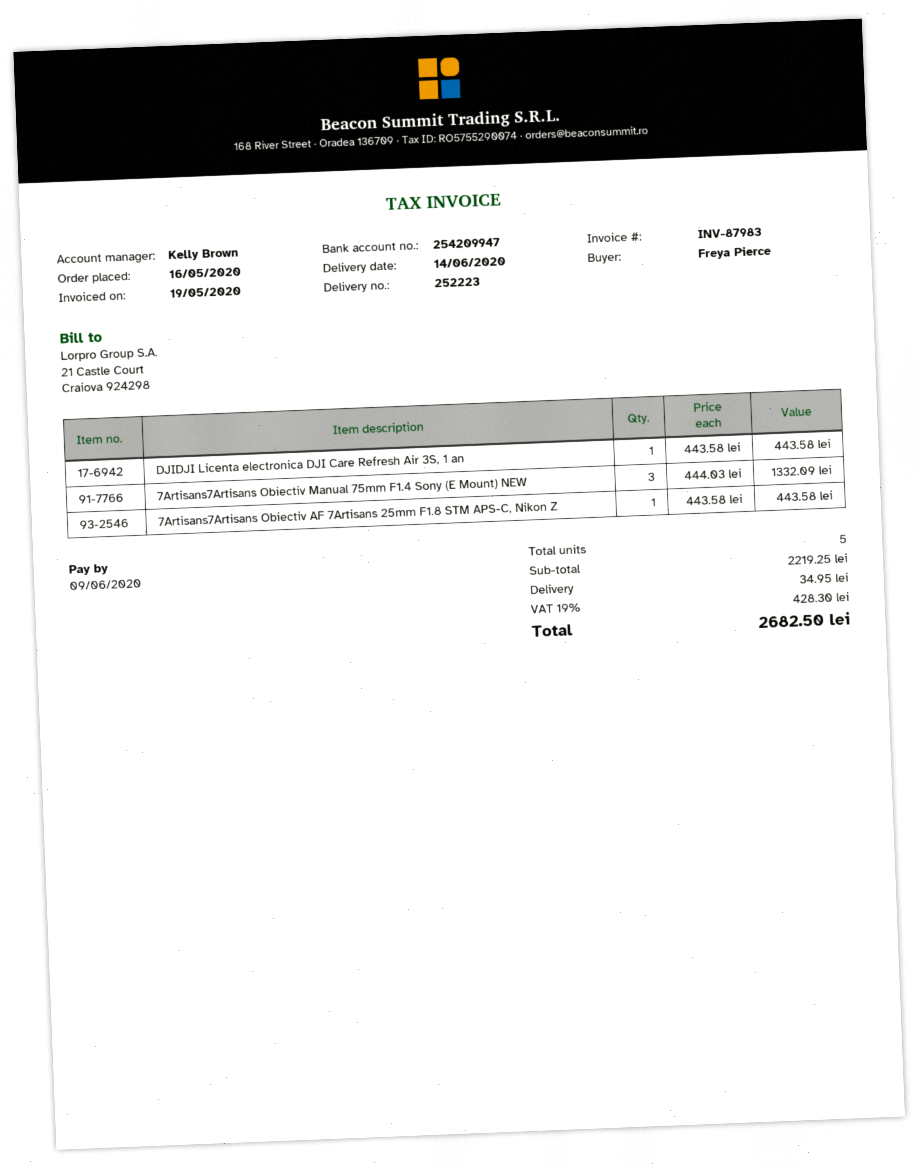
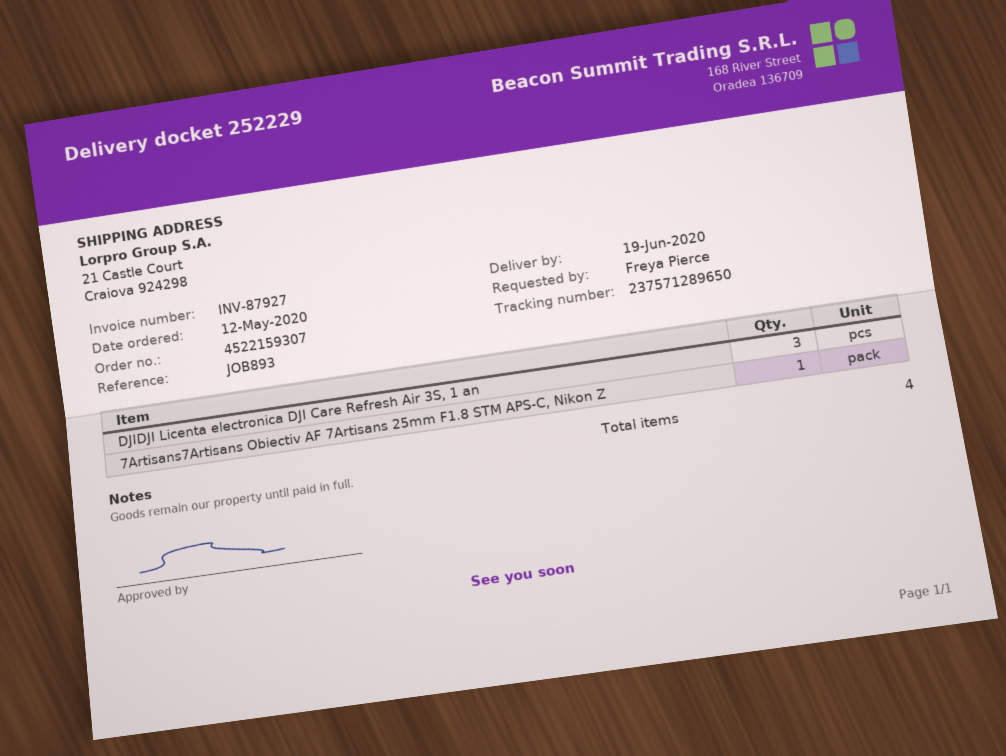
order date: 2020-05-16 -> 2020-05-12
delivery note number: 252223 -> 252229
delivery date: 2020-06-14 -> 2020-06-19
invoice number: INV-87983 -> INV-87927
DJIDJI Licenta electronica DJI Care Refresh Air 3S, 1 an: 1 -> 3
7Artisans7Artisans Obiectiv Manual 75mm F1.4 Sony (E Mount) NEW: 3 -> none
total quantity: 5 -> 4

